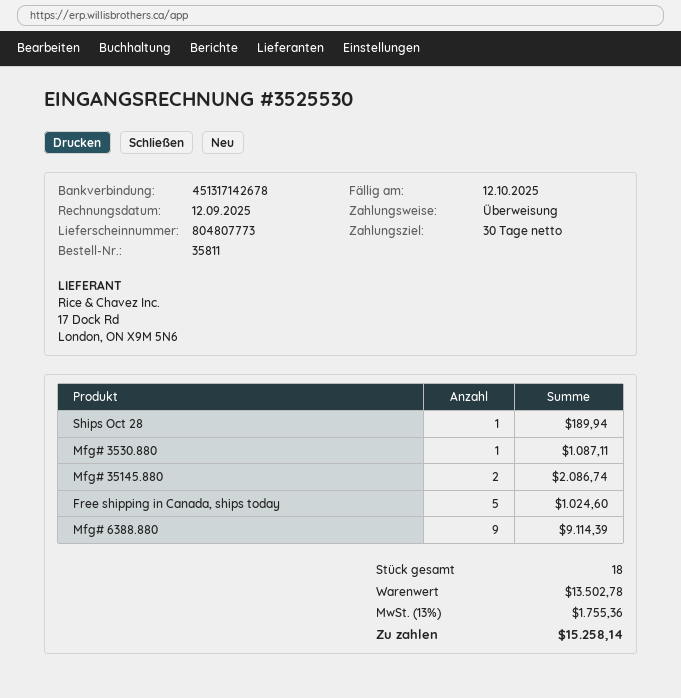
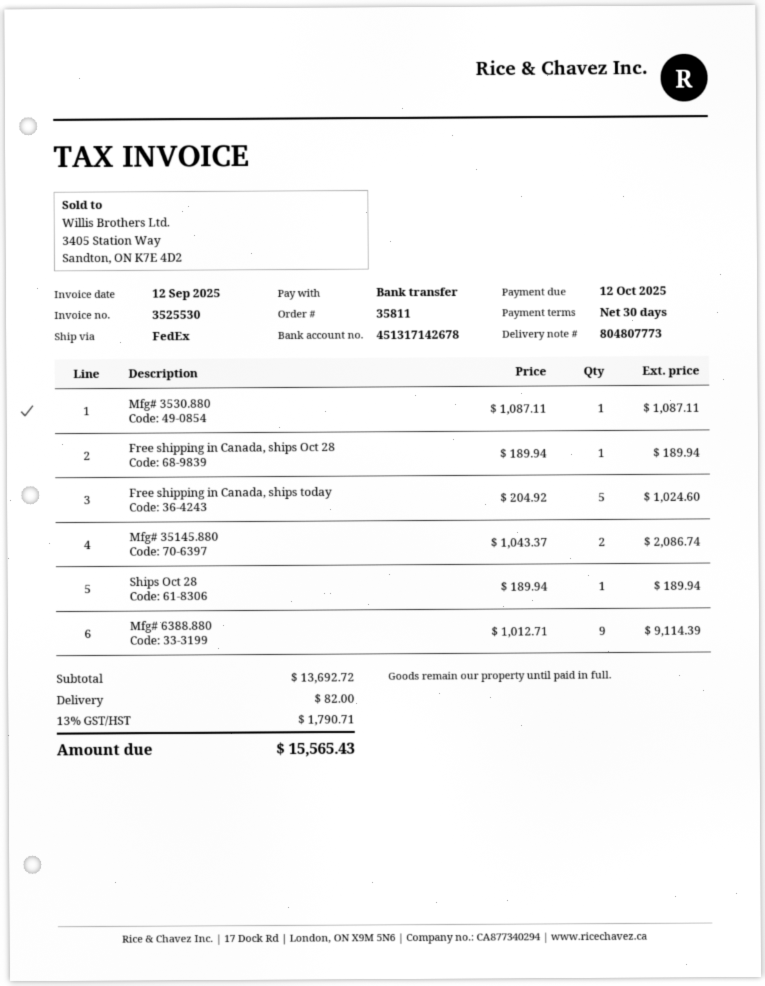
Free shipping in Canada, ships Oct 28: none -> 1 for 189.94
subtotal: 13502.78 -> 13692.72
shipping: none -> 82.00
tax: 13% = 1755.36 -> 13% = 1790.71
total: 15258.14 -> 15565.43

